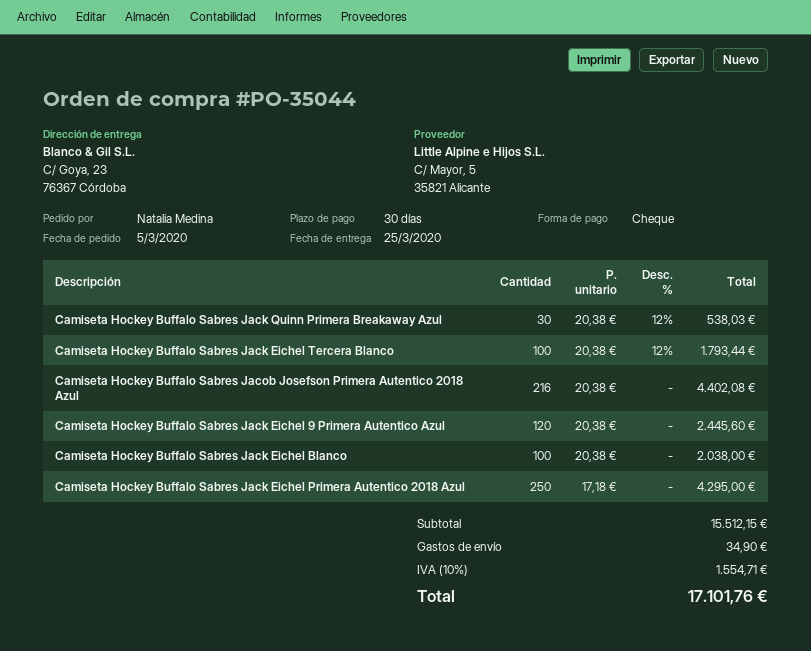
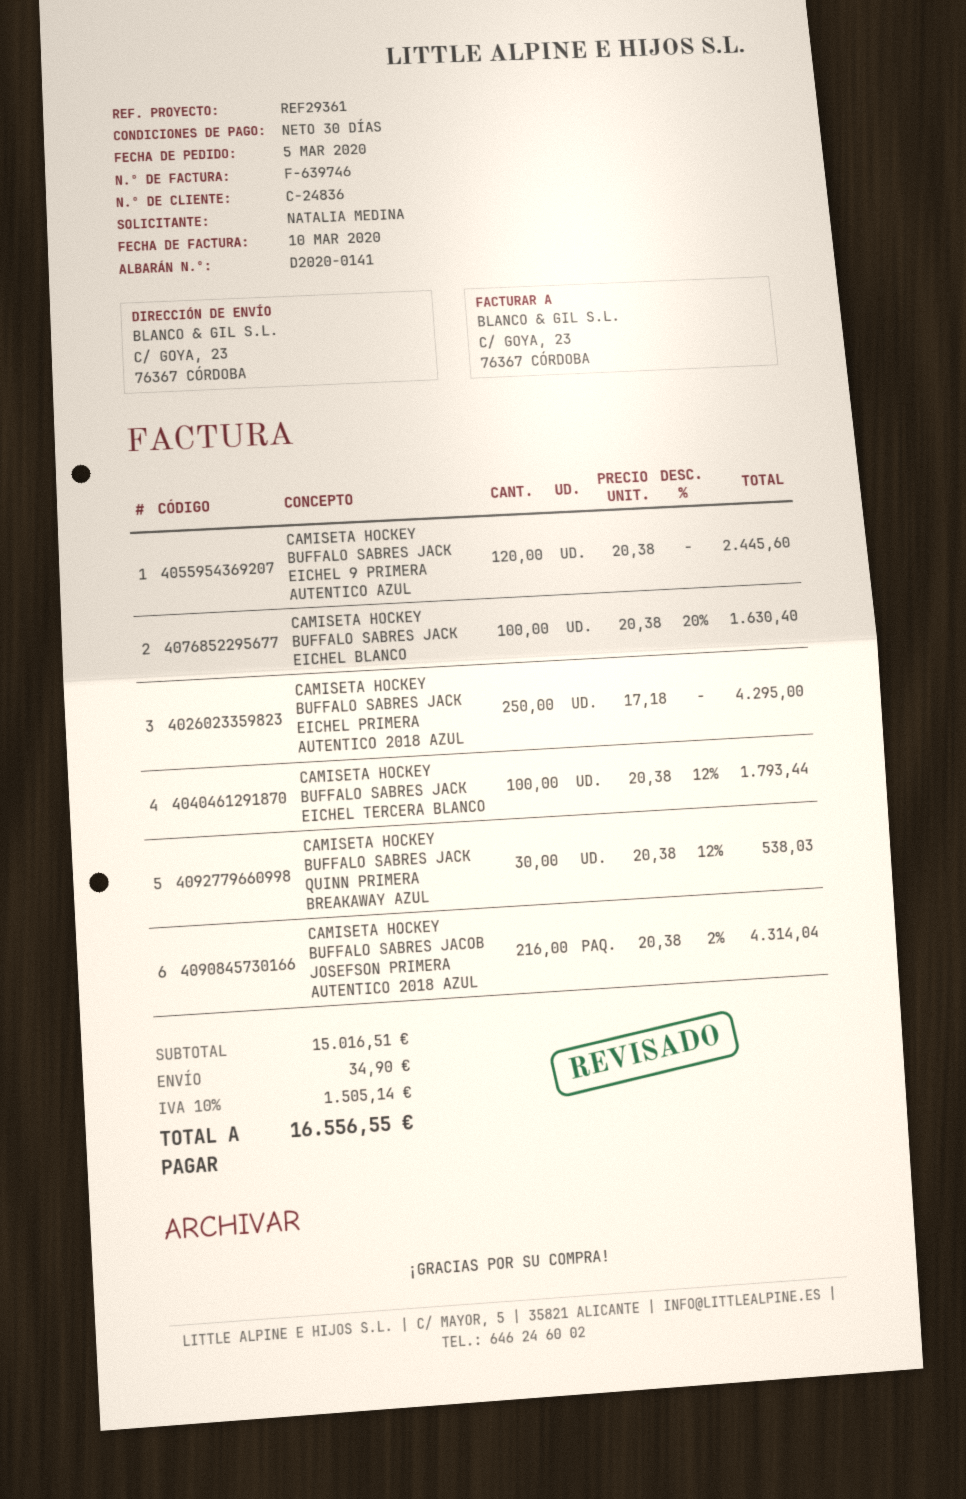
Camiseta Hockey Buffalo Sabres Jacob Josefson Primera Autentico 2018 Azul: 216 x 20.38 = 4402.08 -> 216 x 20.38 - 2% = 4314.04
Camiseta Hockey Buffalo Sabres Jack Eichel Blanco: 100 x 20.38 = 2038.00 -> 100 x 20.38 - 20% = 1630.40
subtotal: 15512.15 -> 15016.51
tax: 10% = 1554.71 -> 10% = 1505.14
total: 17101.76 -> 16556.55

